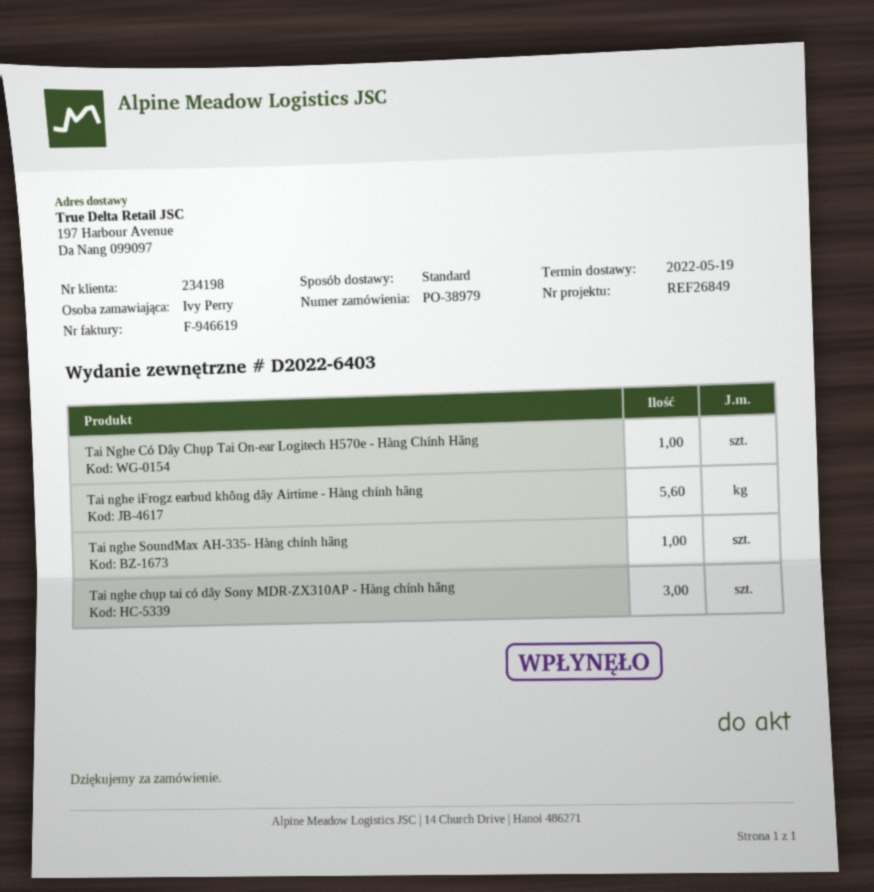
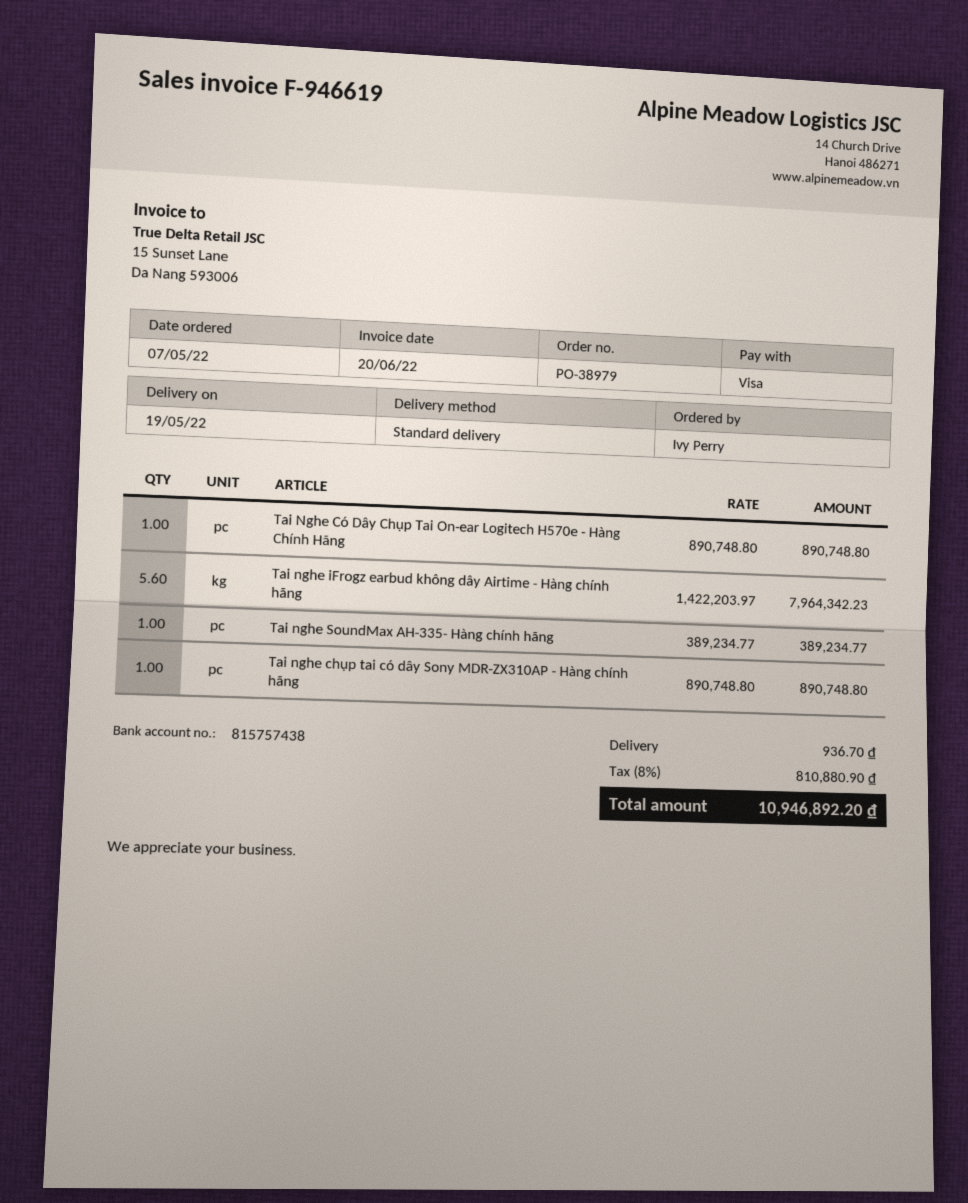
Tai nghe chụp tai có dây Sony MDR-ZX310AP - Hàng chính hãng: 3 -> 1

